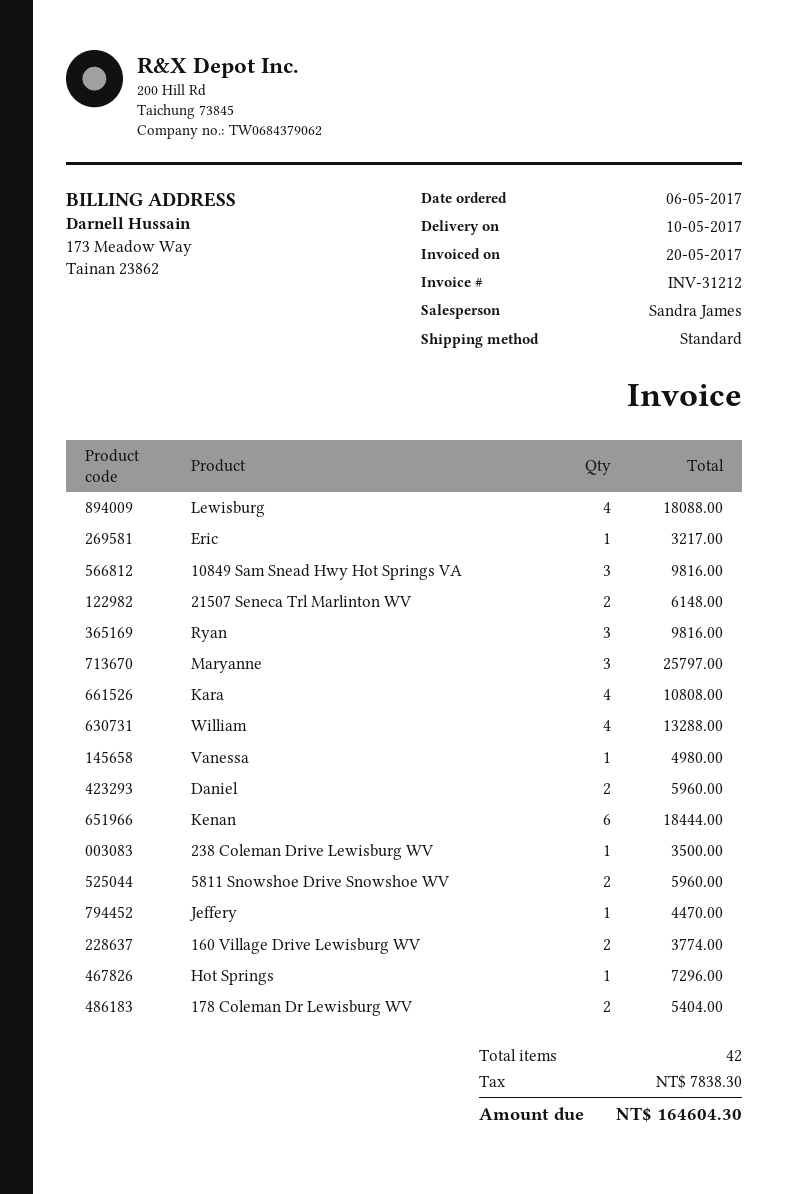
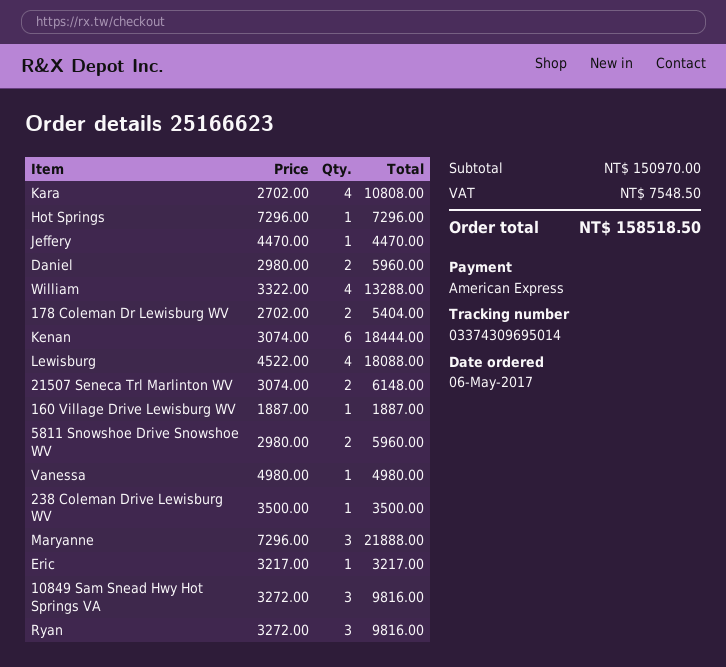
Maryanne: 3 for 25797.00 -> 3 for 21888.00
160 Village Drive Lewisburg WV: 2 for 3774.00 -> 1 for 1887.00
tax: 7838.30 -> 7548.50
total: 164604.30 -> 158518.50

